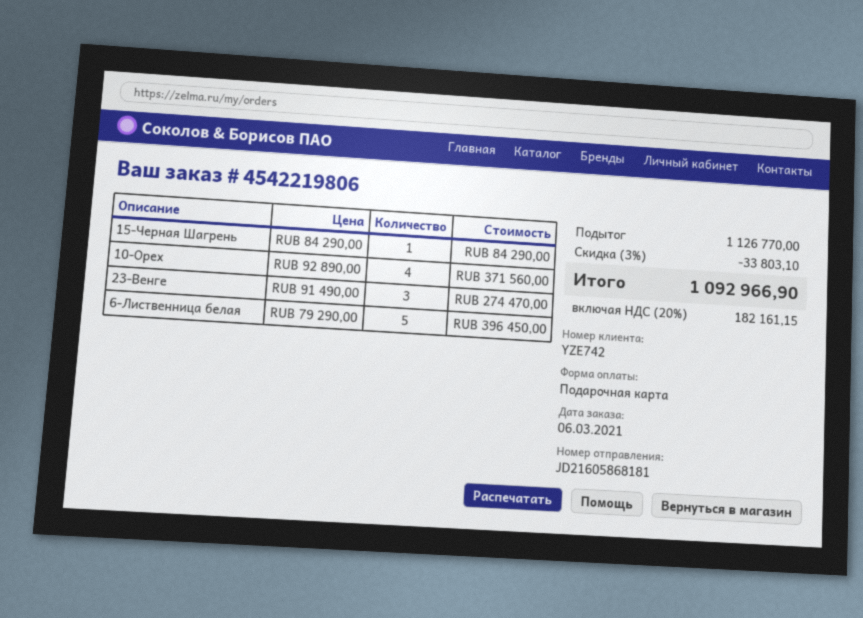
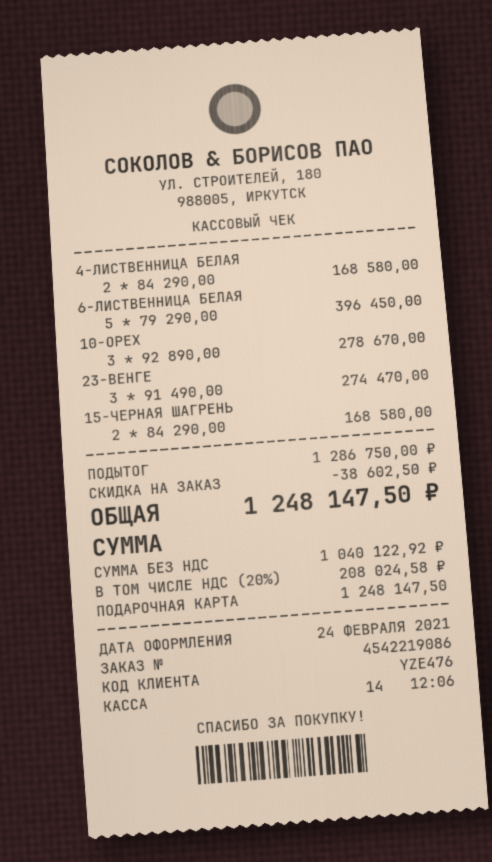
order number: 4542219806 -> 4542219086
order date: 2021-03-06 -> 2021-02-24
customer number: YZE742 -> YZE476
15-Черная Шагрень: 1 x 84290.00 = 84290.00 -> 2 x 84290.00 = 168580.00
10-Орех: 4 x 92890.00 = 371560.00 -> 3 x 92890.00 = 278670.00
4-ЛИСТВЕННИЦА БЕЛАЯ: none -> 2 x 84290.00 = 168580.00
subtotal: 1126770.00 -> 1286750.00
discount: 33803.10 -> 38602.50
tax: 20% = 182161.15 -> 20% = 208024.58
total: 1092966.90 -> 1248147.50

